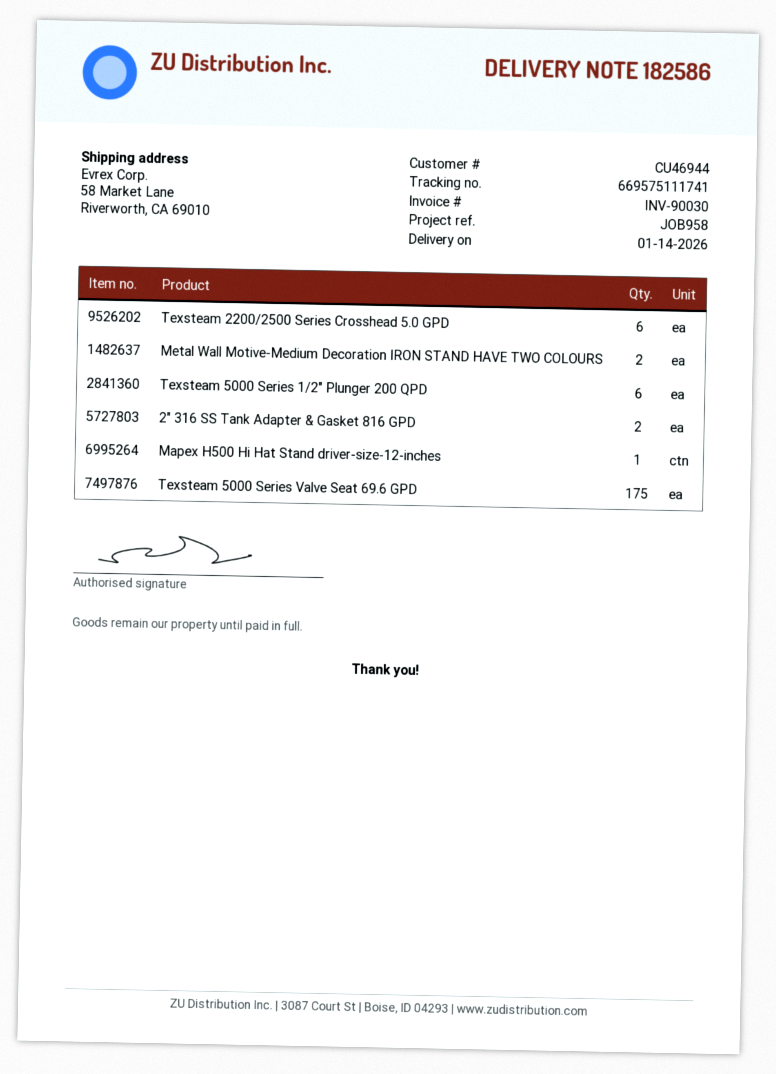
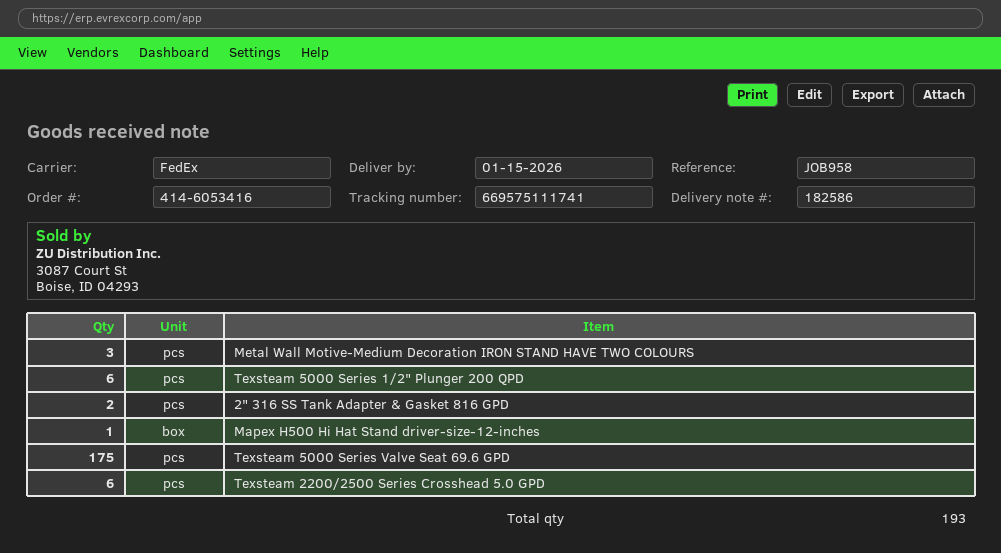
delivery date: 2026-01-14 -> 2026-01-15
Metal Wall Motive-Medium Decoration IRON STAND HAVE TWO COLOURS: 2 -> 3

